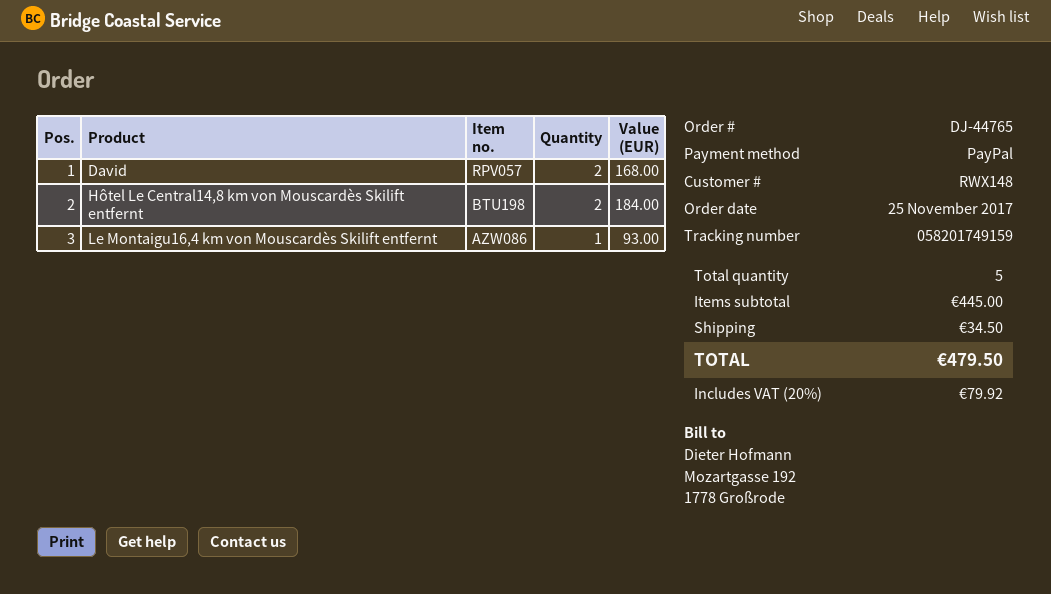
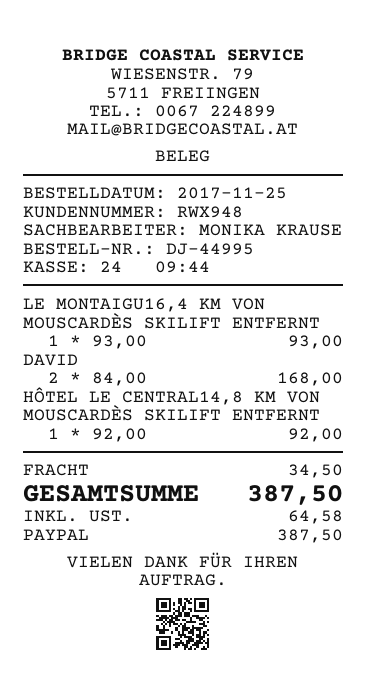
order number: DJ-44765 -> DJ-44995
customer number: RWX148 -> RWX948
Hôtel Le Central14,8 km von Mouscardès Skilift entfernt: 2 for 184.00 -> 1 for 92.00
tax: 79.92 -> 64.58
total: 479.50 -> 387.50

